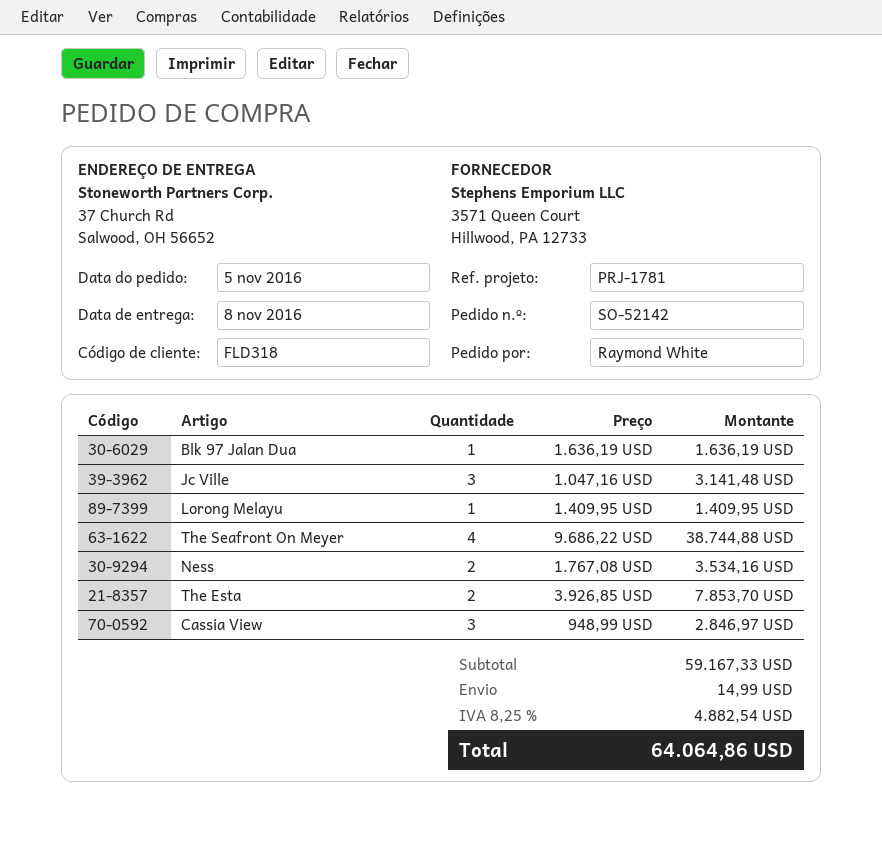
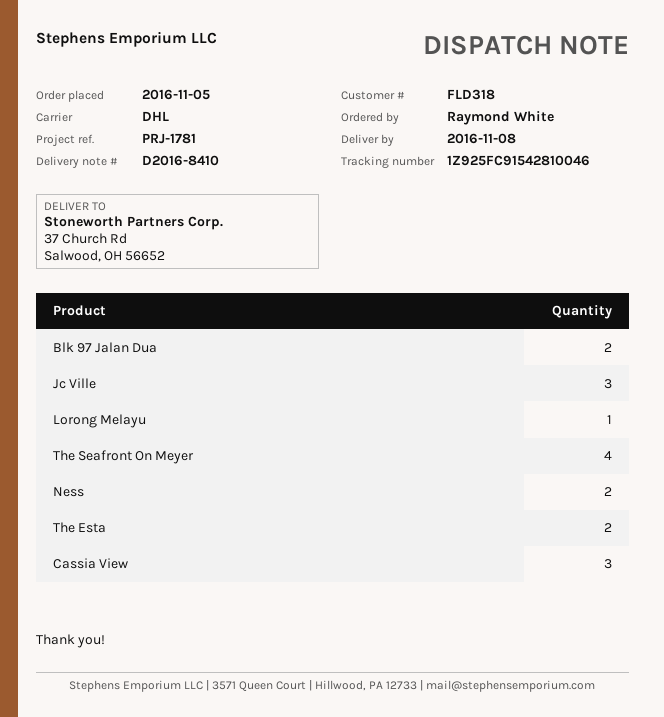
Blk 97 Jalan Dua: 1 -> 2

